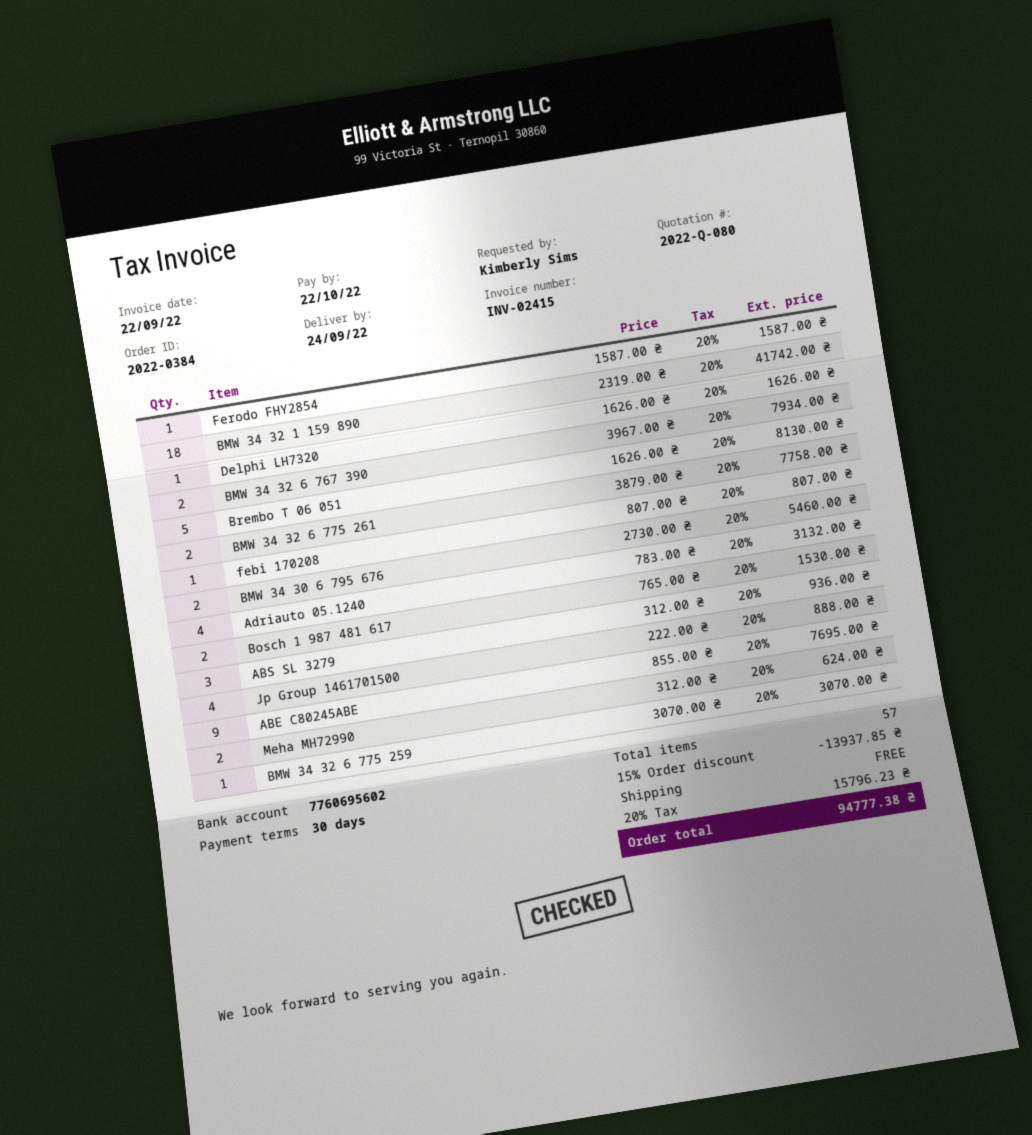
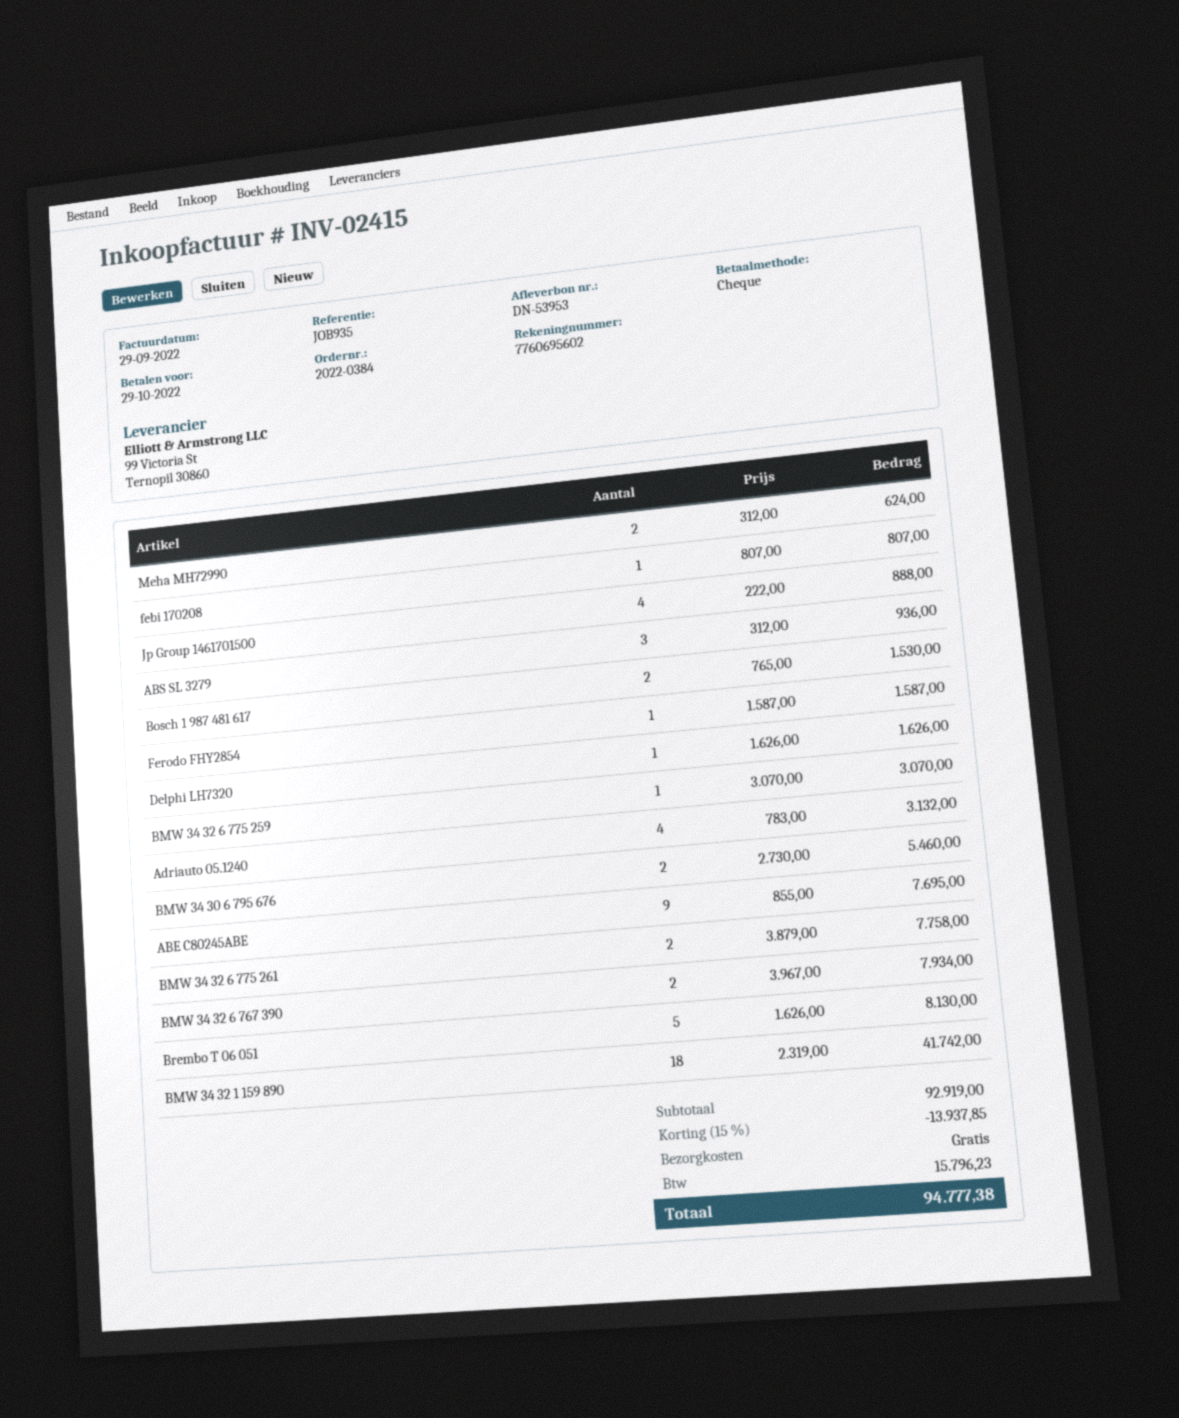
invoice date: 2022-09-22 -> 2022-09-29
due date: 2022-10-22 -> 2022-10-29

